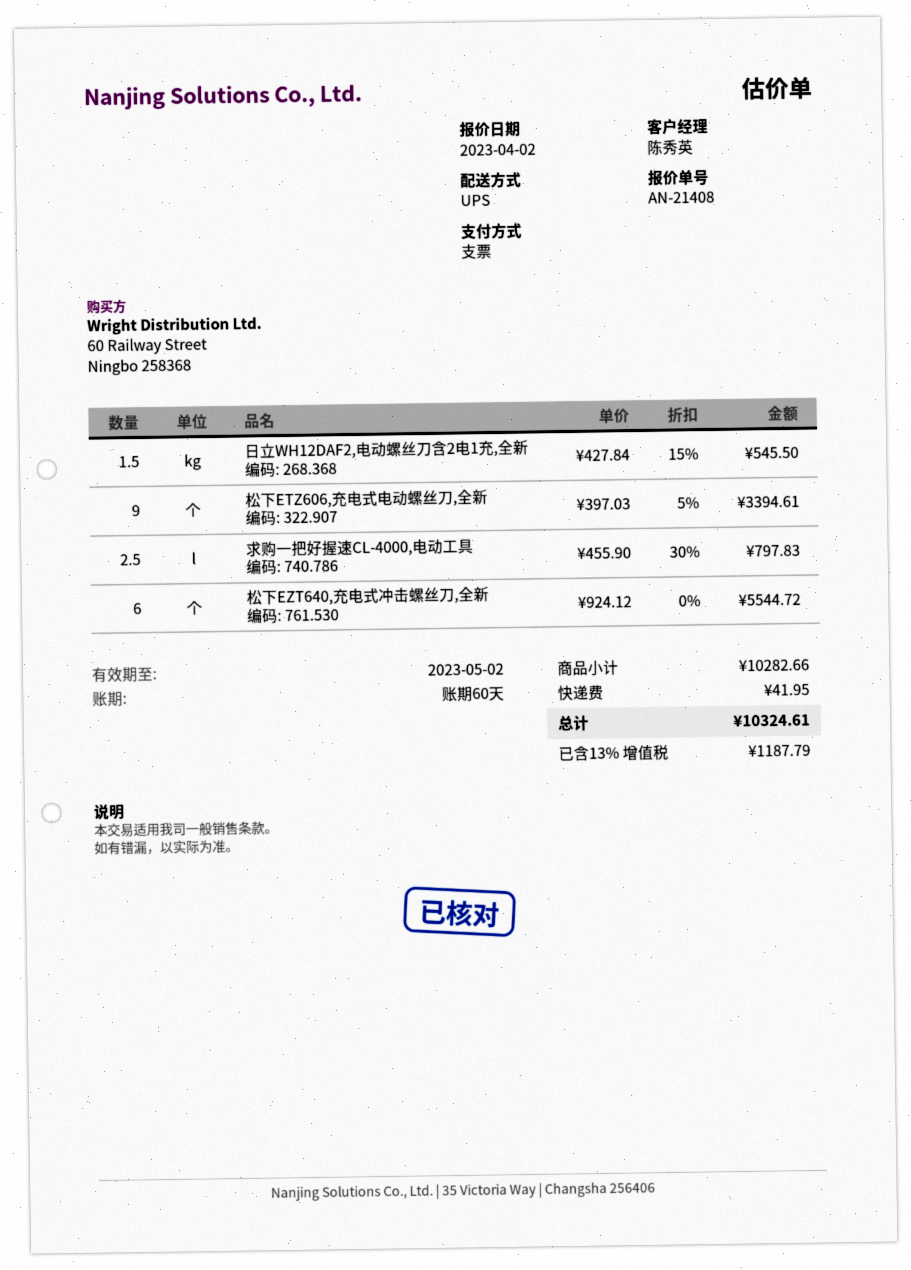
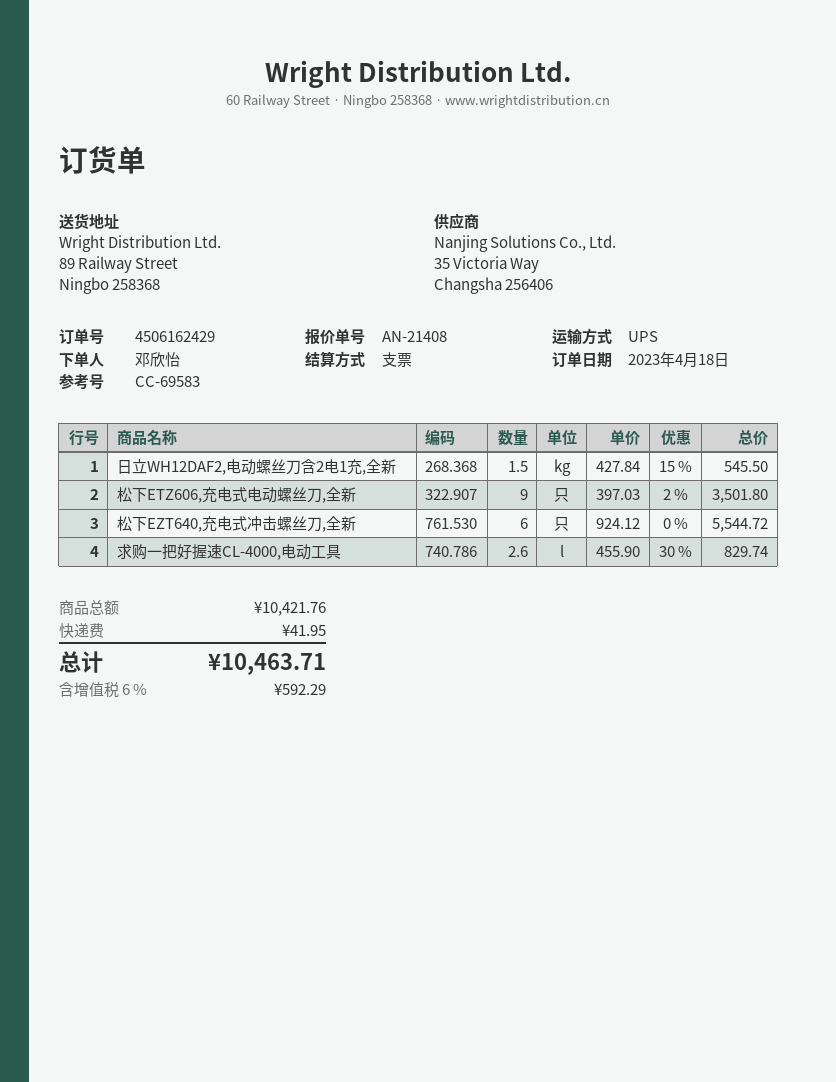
松下ETZ606,充电式电动螺丝刀,全新: 9 x 397.03 - 5% = 3394.61 -> 9 x 397.03 - 2% = 3501.80
求购一把好握速CL-4000,电动工具: 2.5 x 455.90 - 30% = 797.83 -> 2.6 x 455.90 - 30% = 829.74
subtotal: 10282.66 -> 10421.76
tax: 13% = 1187.79 -> 6% = 592.29
total: 10324.61 -> 10463.71

